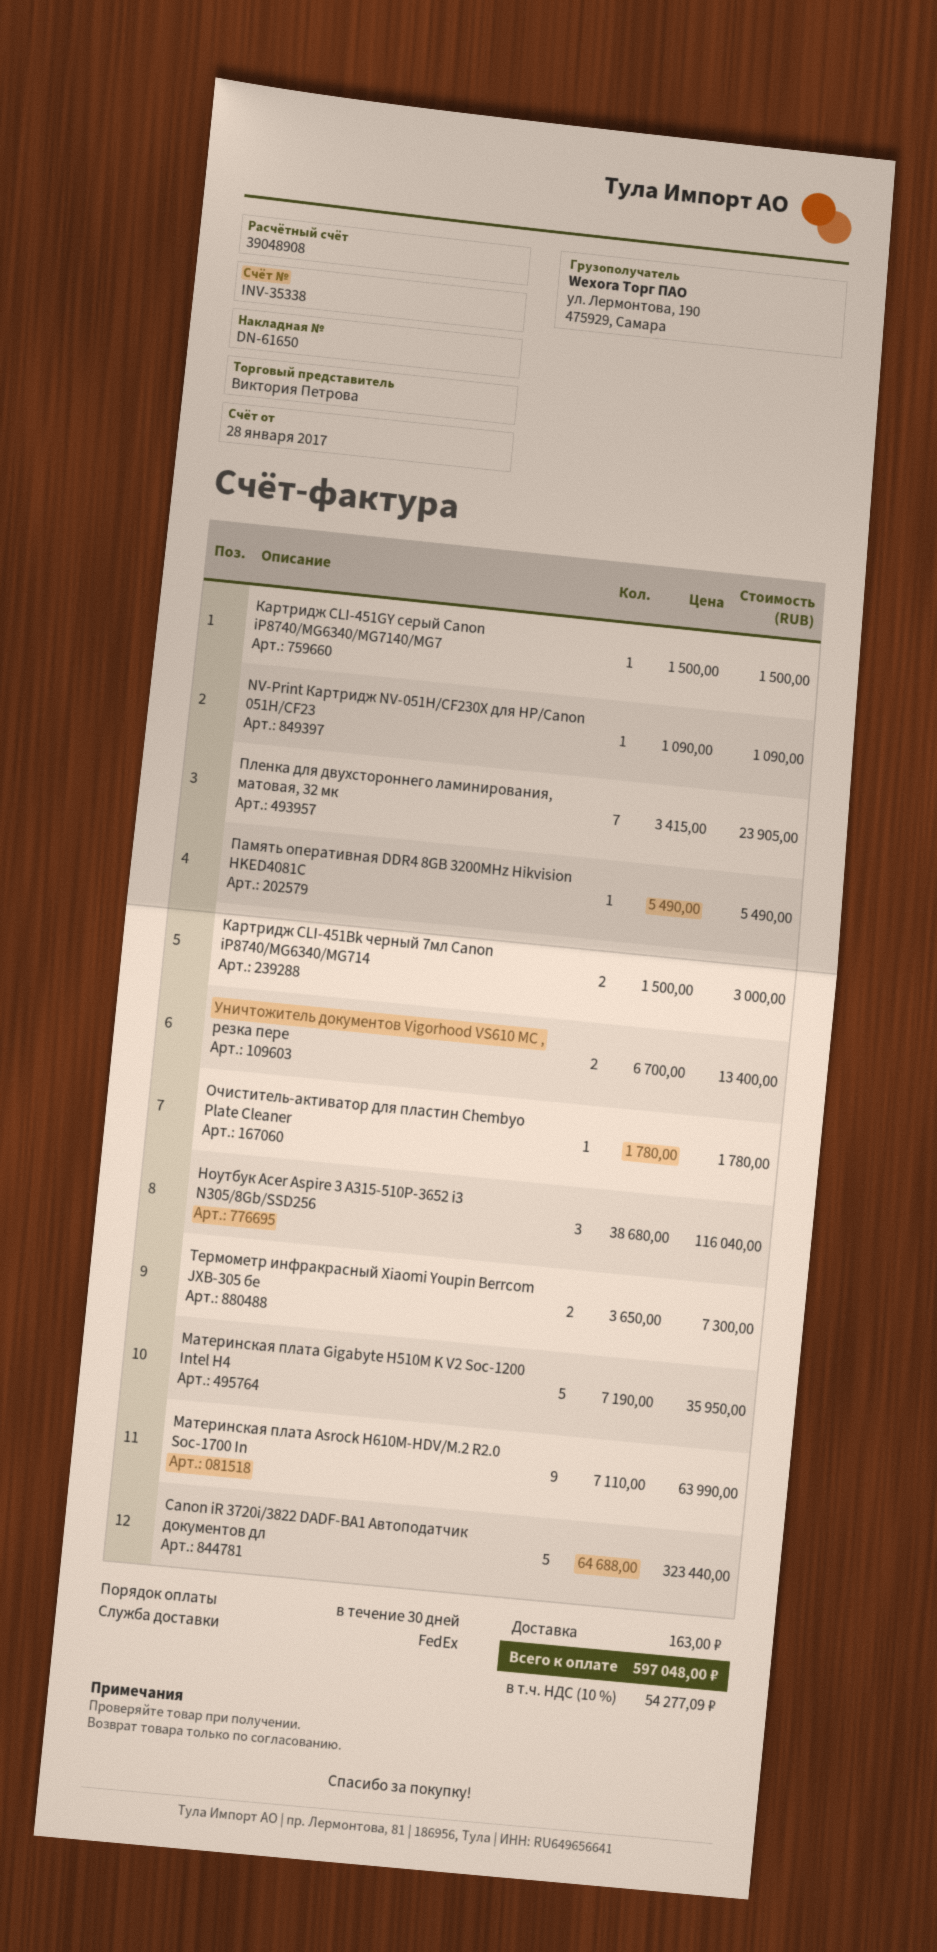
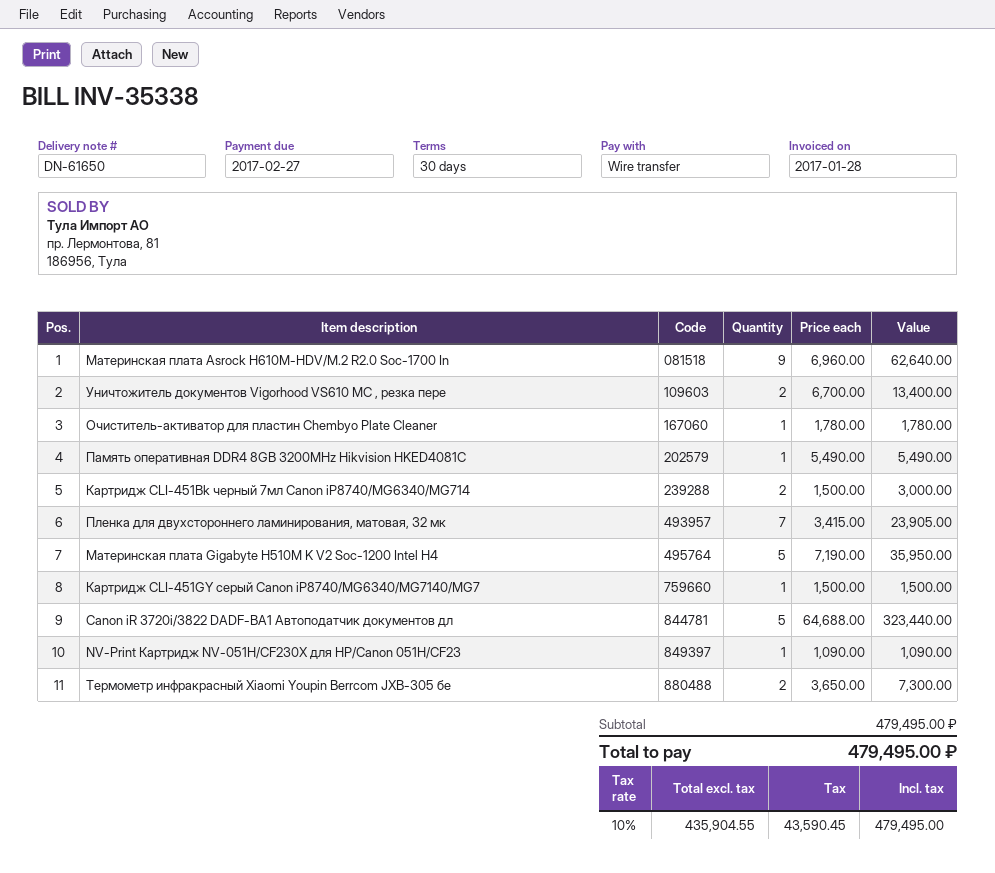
Ноутбук Acer Aspire 3 A315-510P-3652 i3 N305/8Gb/SSD256: 3 x 38680.00 = 116040.00 -> none
Материнская плата Asrock H610M-HDV/M.2 R2.0 Soc-1700 In: 9 x 7110.00 = 63990.00 -> 9 x 6960.00 = 62640.00
shipping: 163.00 -> none
tax: 10% = 54277.09 -> 10% = 43590.45
total: 597048.00 -> 479495.00

